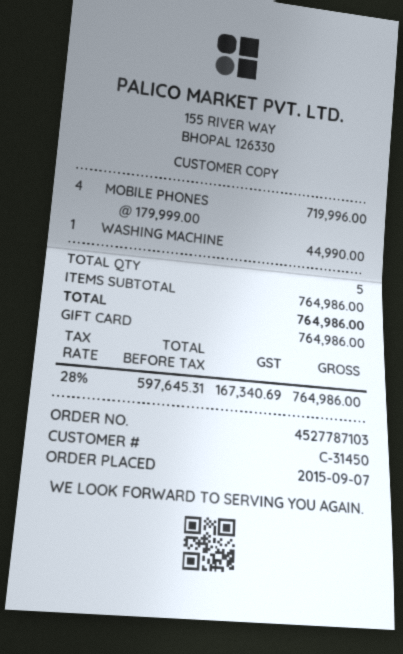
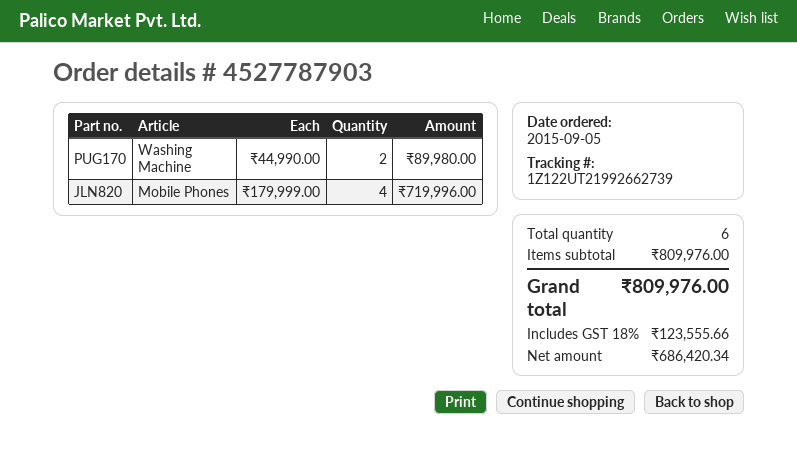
order number: 4527787103 -> 4527787903
order date: 2015-09-07 -> 2015-09-05
WASHING MACHINE: 1 x 44990.00 = 44990.00 -> 2 x 44990.00 = 89980.00
total quantity: 5 -> 6
subtotal: 764986.00 -> 809976.00
net: 597645.31 -> 686420.34
tax: 28% = 167340.69 -> 18% = 123555.66
total: 764986.00 -> 809976.00

